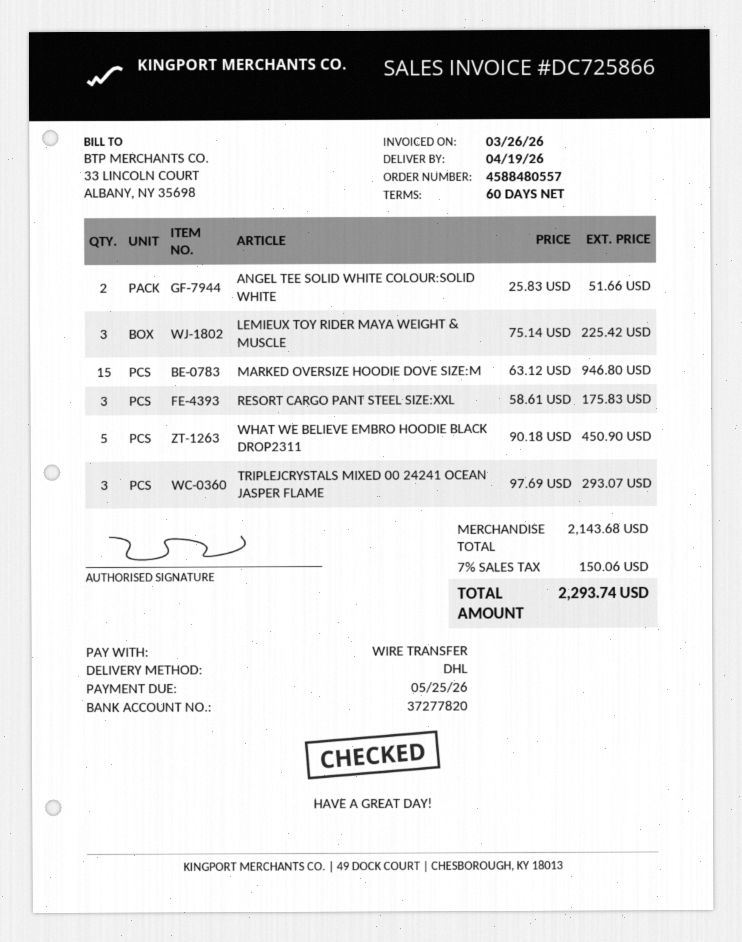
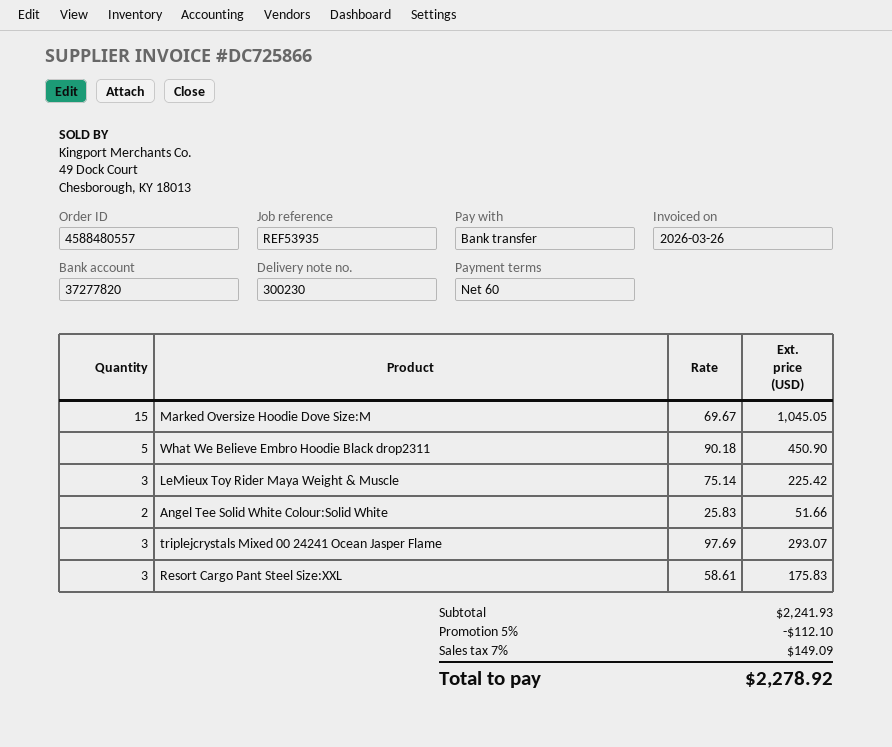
MARKED OVERSIZE HOODIE DOVE SIZE:M: 15 x 63.12 = 946.80 -> 15 x 69.67 = 1045.05
subtotal: 2143.68 -> 2241.93
discount: none -> 5% = 112.10
tax: 7% = 150.06 -> 7% = 149.09
total: 2293.74 -> 2278.92

